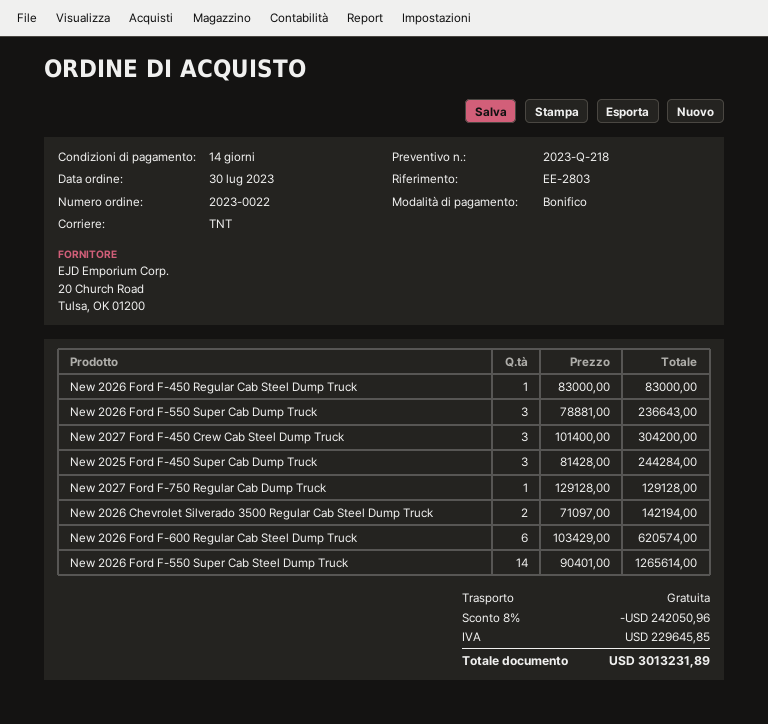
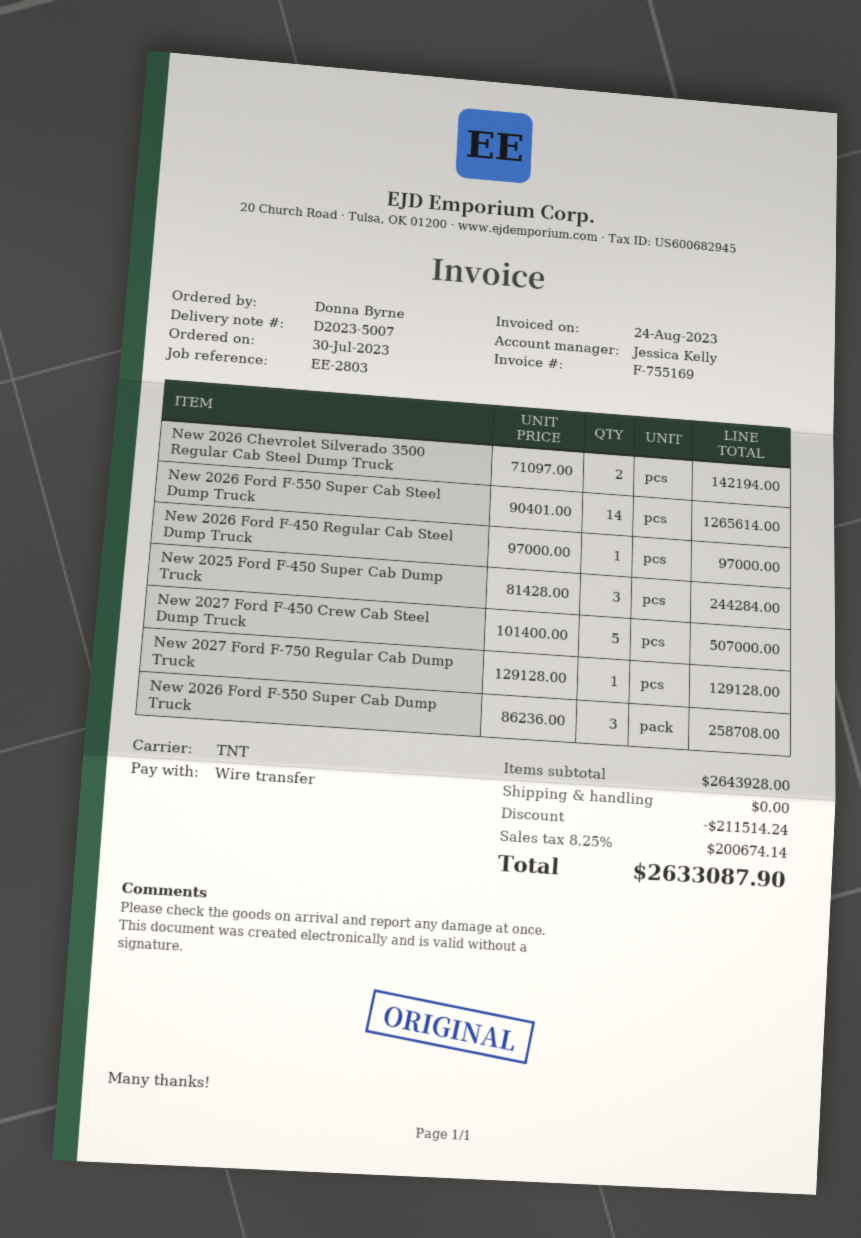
New 2026 Ford F-450 Regular Cab Steel Dump Truck: 1 x 83000.00 = 83000.00 -> 1 x 97000.00 = 97000.00
New 2026 Ford F-550 Super Cab Dump Truck: 3 x 78881.00 = 236643.00 -> 3 x 86236.00 = 258708.00
New 2027 Ford F-450 Crew Cab Steel Dump Truck: 3 x 101400.00 = 304200.00 -> 5 x 101400.00 = 507000.00
New 2026 Ford F-600 Regular Cab Steel Dump Truck: 6 x 103429.00 = 620574.00 -> none
discount: 242050.96 -> 211514.24
tax: 229645.85 -> 200674.14
total: 3013231.89 -> 2633087.90

